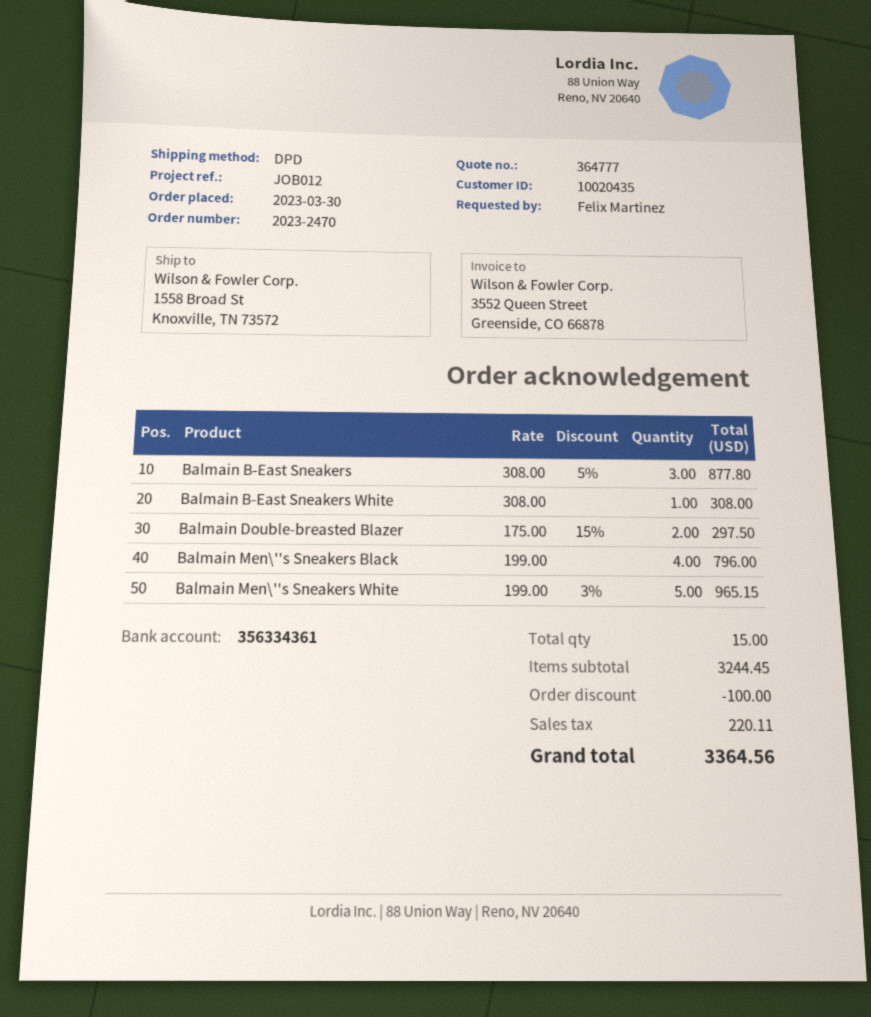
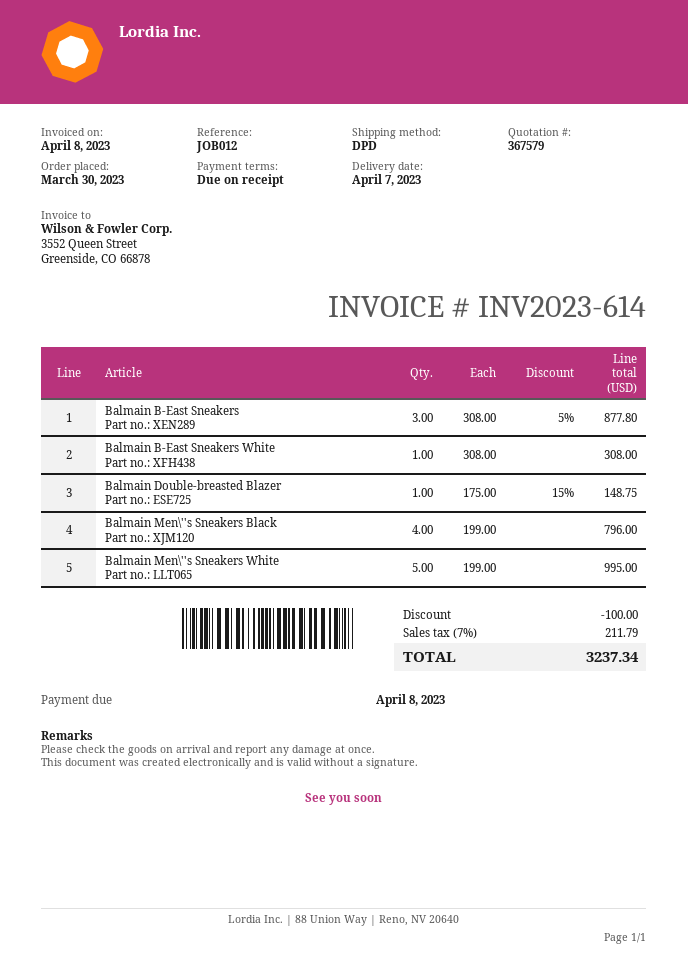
quote number: 364777 -> 367579
Balmain Double-breasted Blazer: 2 x 175.00 - 15% = 297.50 -> 1 x 175.00 - 15% = 148.75
Balmain Men\''s Sneakers White: 5 x 199.00 - 3% = 965.15 -> 5 x 199.00 = 995.00
tax: 220.11 -> 211.79
total: 3364.56 -> 3237.34

